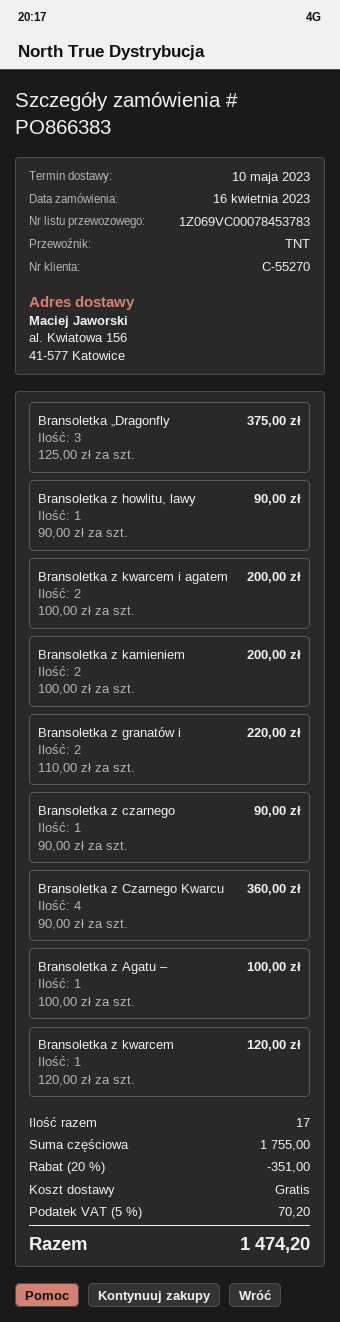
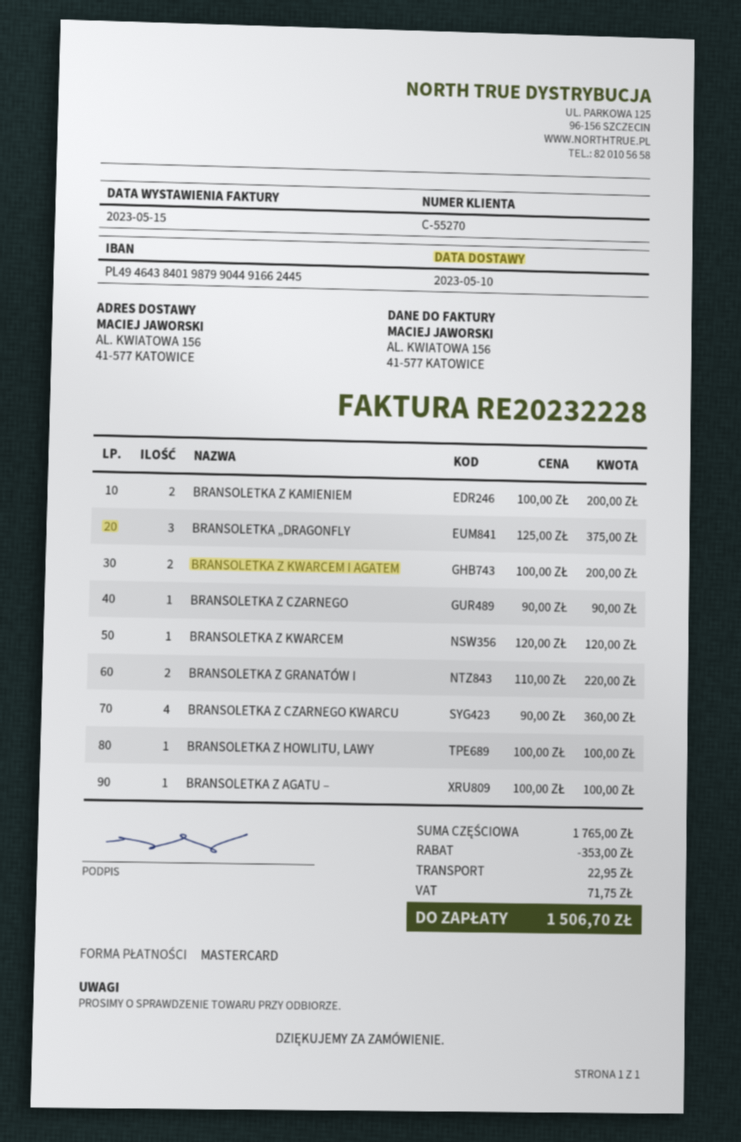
Bransoletka z howlitu, lawy: 1 x 90.00 = 90.00 -> 1 x 100.00 = 100.00
subtotal: 1755.00 -> 1765.00
discount: 351.00 -> 353.00
shipping: 0.00 -> 22.95
tax: 70.20 -> 71.75
total: 1474.20 -> 1506.70

